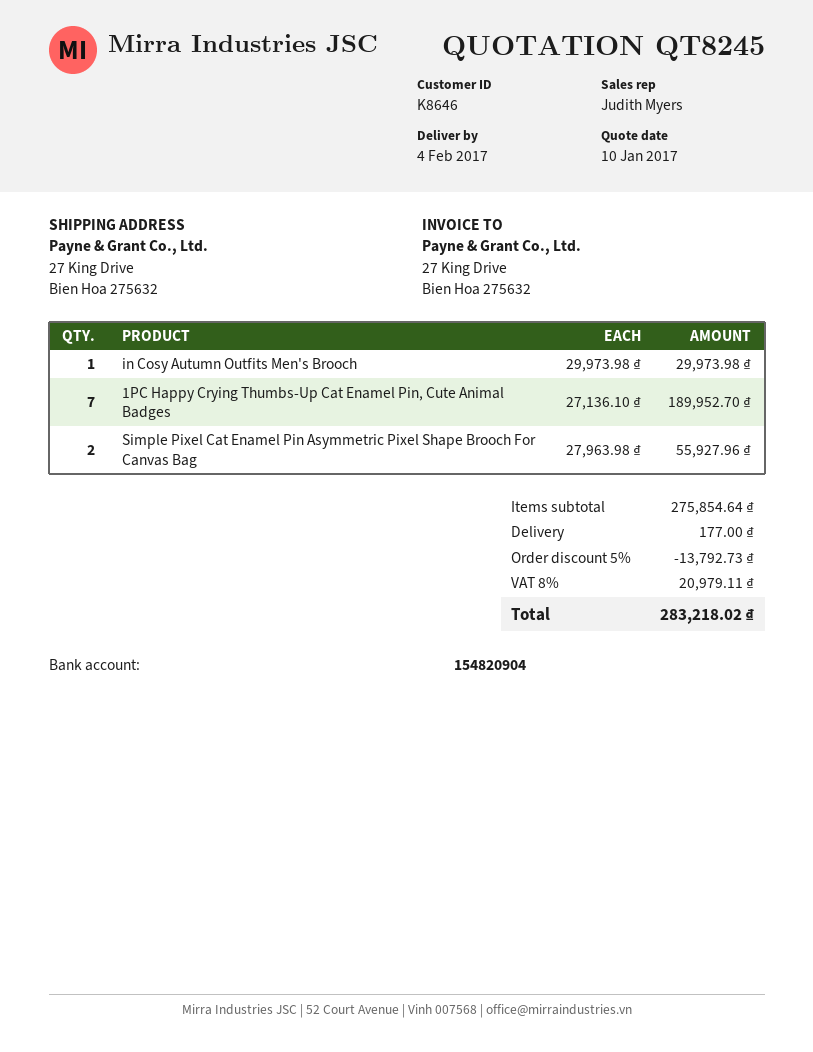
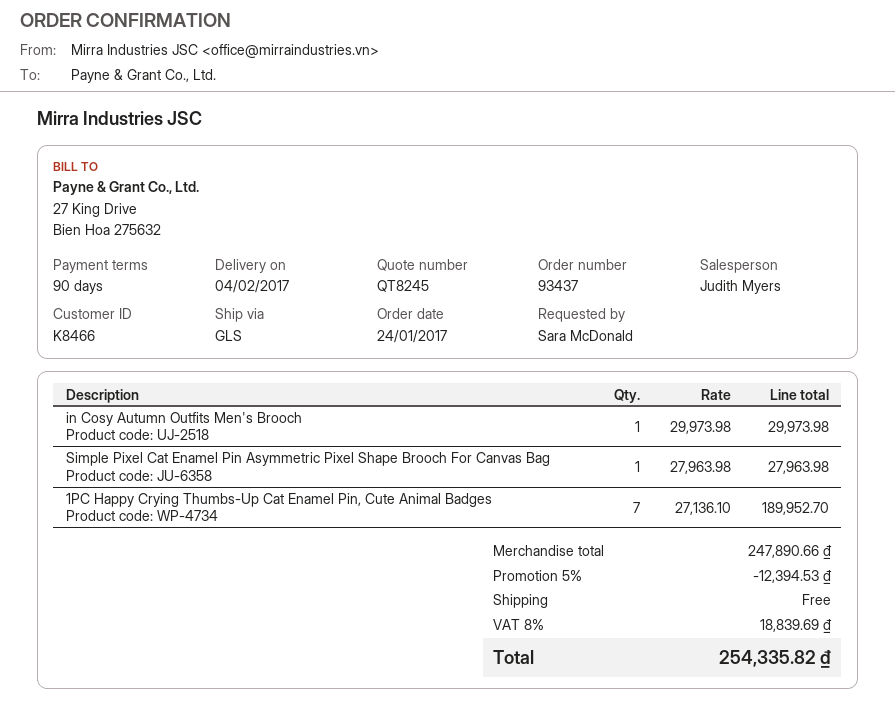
customer number: K8646 -> K8466
Simple Pixel Cat Enamel Pin Asymmetric Pixel Shape Brooch For Canvas Bag: 2 x 27963.98 = 55927.96 -> 1 x 27963.98 = 27963.98
subtotal: 275854.64 -> 247890.66
discount: 5% = 13792.73 -> 5% = 12394.53
shipping: 177.00 -> 0.00
tax: 8% = 20979.11 -> 8% = 18839.69
total: 283218.02 -> 254335.82

